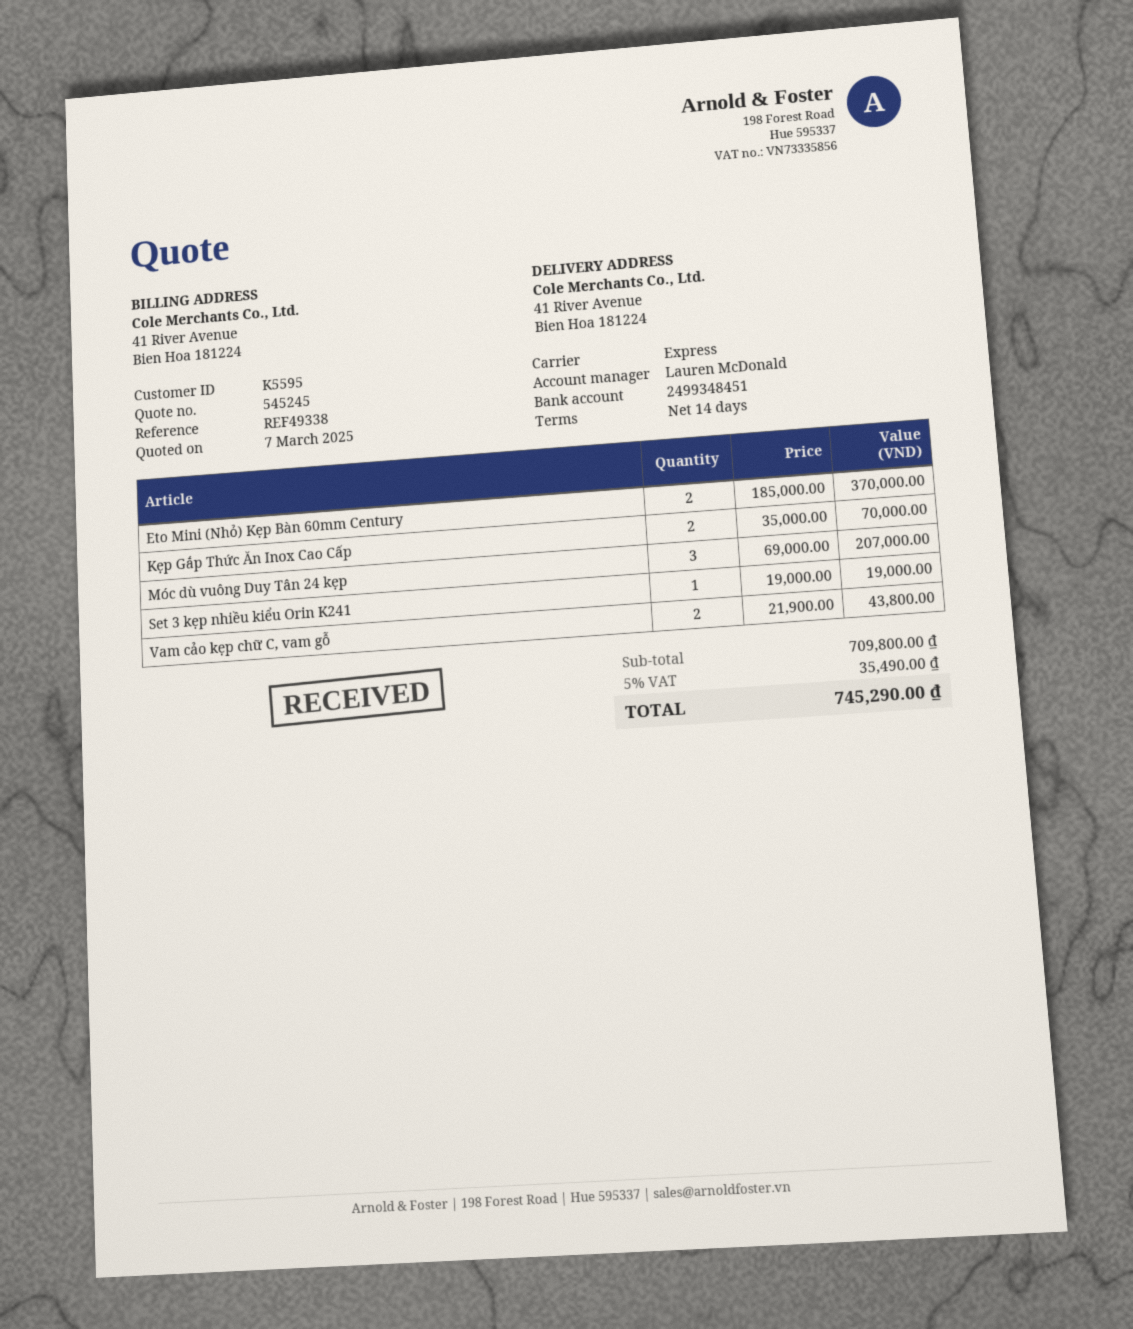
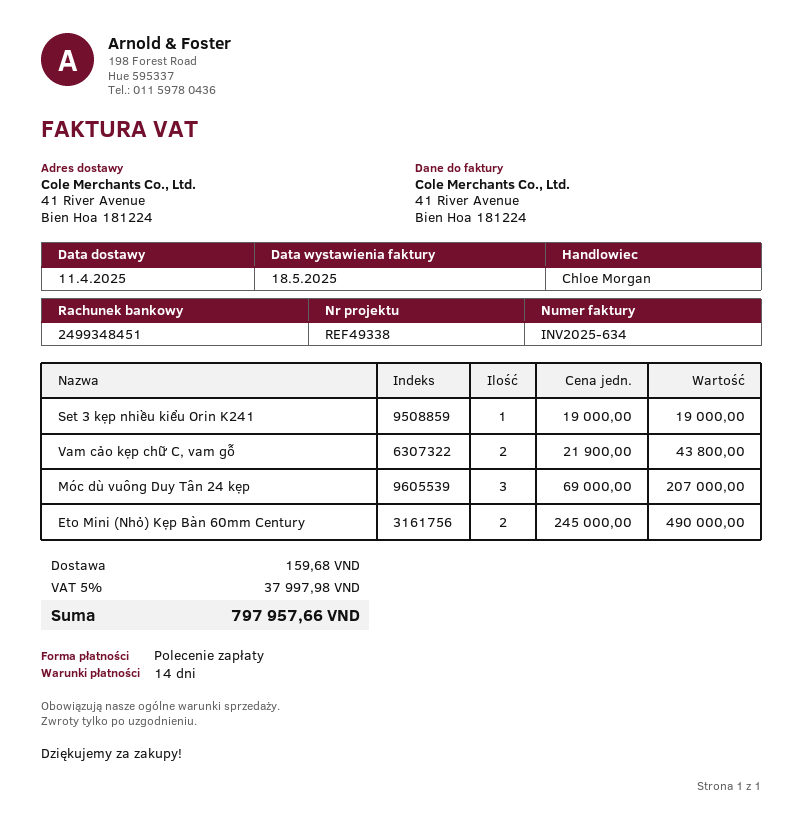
sales rep: Lauren McDonald -> Chloe Morgan
Eto Mini (Nhỏ) Kẹp Bàn 60mm Century: 2 x 185000.00 = 370000.00 -> 2 x 245000.00 = 490000.00
Kẹp Gắp Thức Ăn Inox Cao Cấp: 2 x 35000.00 = 70000.00 -> none
shipping: none -> 159.68
tax: 5% = 35490.00 -> 5% = 37997.98
total: 745290.00 -> 797957.66

